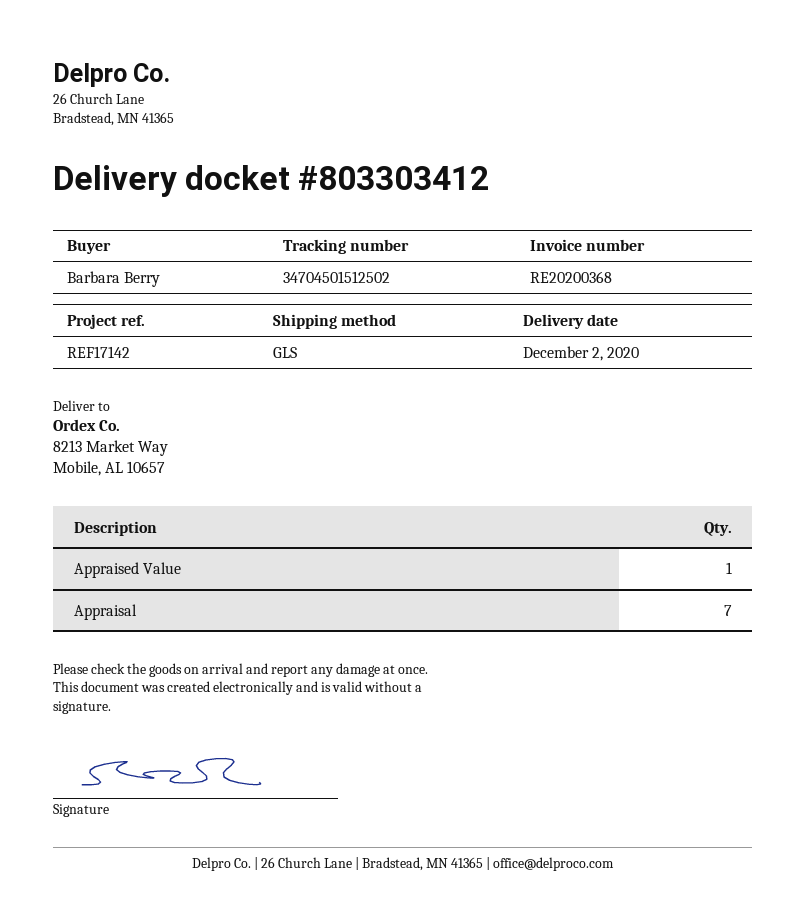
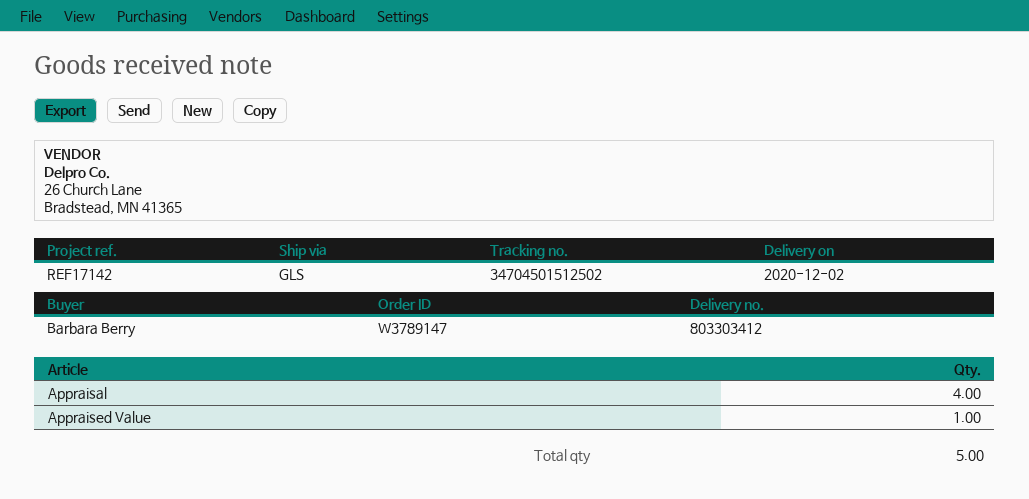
Appraisal: 7 -> 4

